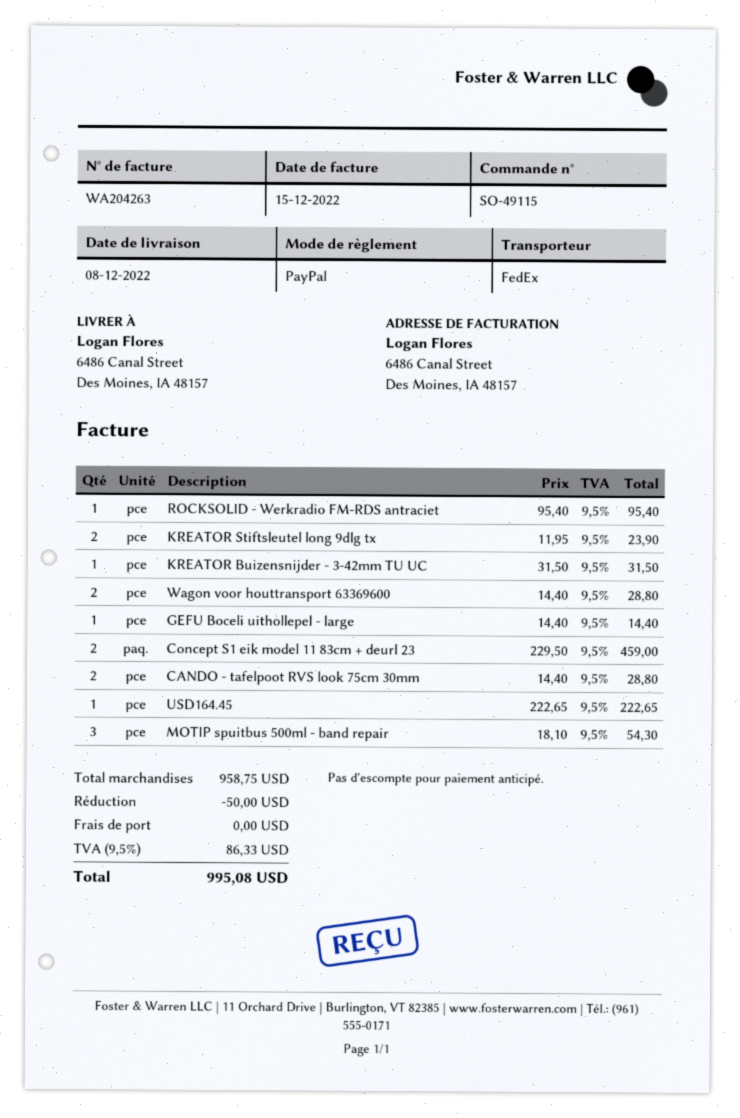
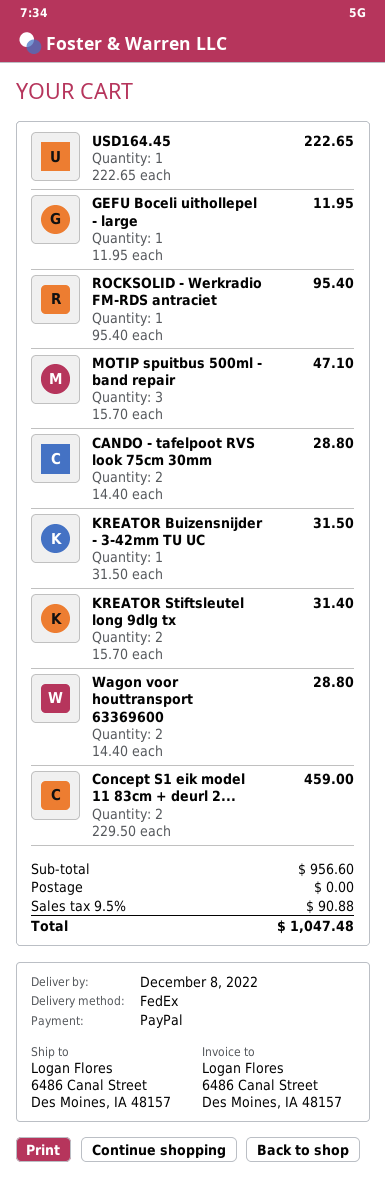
KREATOR Stiftsleutel long 9dlg tx: 2 x 11.95 = 23.90 -> 2 x 15.70 = 31.40
GEFU Boceli uithollepel - large: 1 x 14.40 = 14.40 -> 1 x 11.95 = 11.95
MOTIP spuitbus 500ml - band repair: 3 x 18.10 = 54.30 -> 3 x 15.70 = 47.10
subtotal: 958.75 -> 956.60
discount: 50.00 -> none
tax: 9.5% = 86.33 -> 9.5% = 90.88
total: 995.08 -> 1047.48

